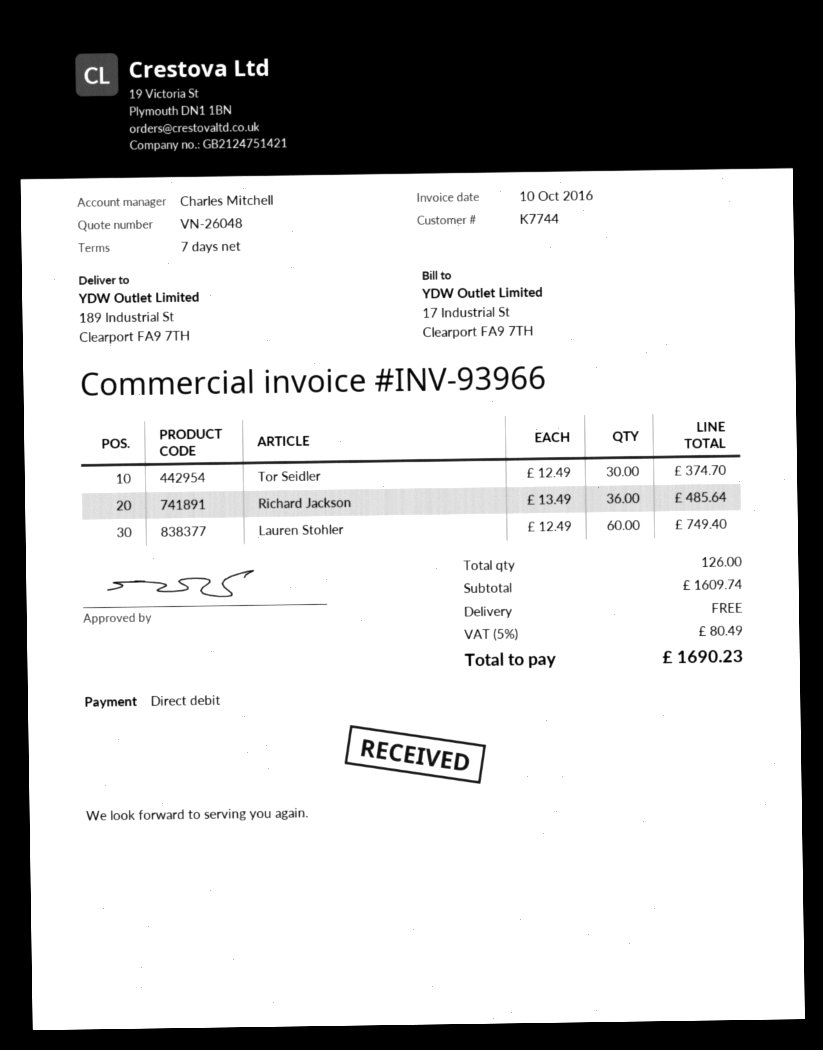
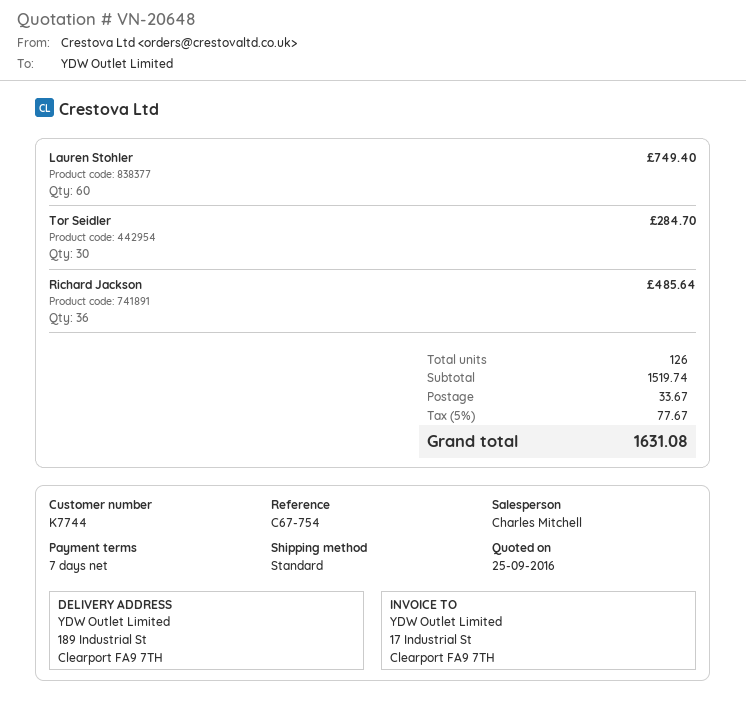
quote number: VN-26048 -> VN-20648
Tor Seidler: 30 for 374.70 -> 30 for 284.70
subtotal: 1609.74 -> 1519.74
shipping: 0.00 -> 33.67
tax: 5% = 80.49 -> 5% = 77.67
total: 1690.23 -> 1631.08

